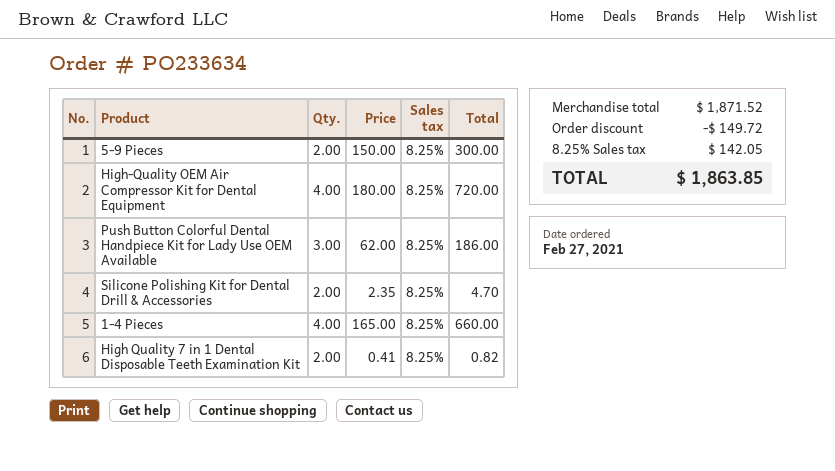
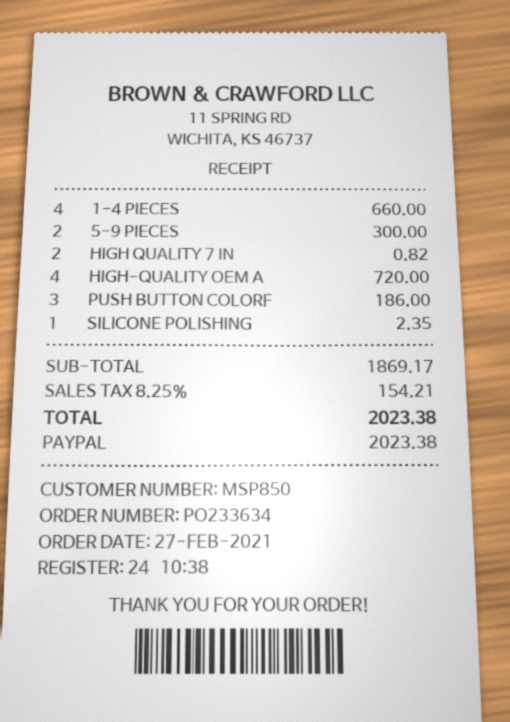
Silicone Polishing Kit for Dental Drill & Accessories: 2 for 4.70 -> 1 for 2.35
subtotal: 1871.52 -> 1869.17
discount: 149.72 -> none
tax: 8.25% = 142.05 -> 8.25% = 154.21
total: 1863.85 -> 2023.38

